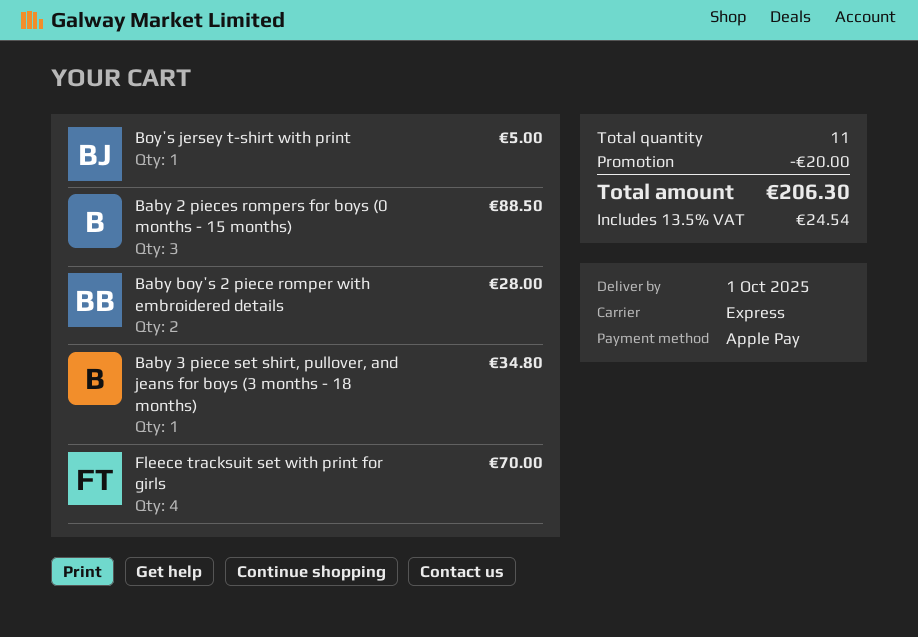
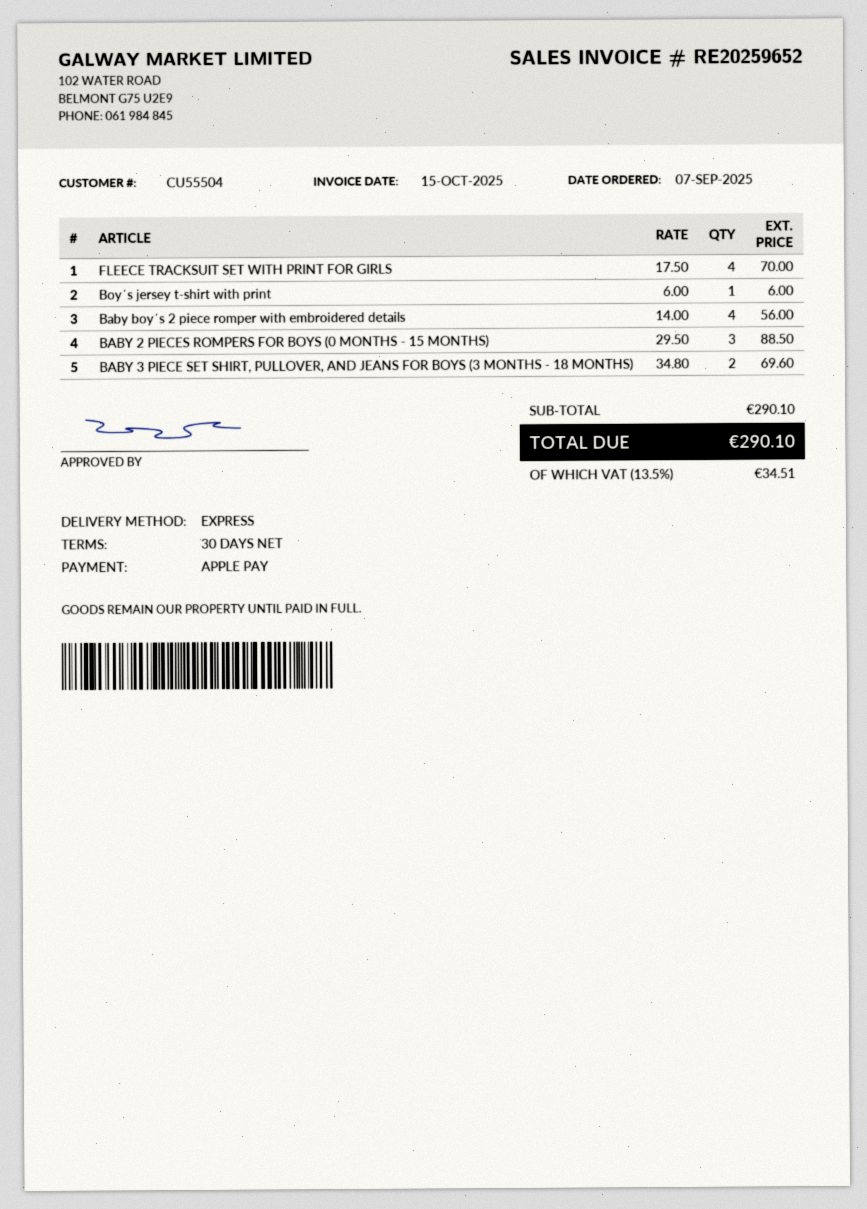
Boy΄s jersey t-shirt with print: 1 for 5.00 -> 1 for 6.00
Baby boy΄s 2 piece romper with embroidered details: 2 for 28.00 -> 4 for 56.00
Baby 3 piece set shirt, pullover, and jeans for boys (3 months - 18 months): 1 for 34.80 -> 2 for 69.60
discount: 20.00 -> none
tax: 13.5% = 24.54 -> 13.5% = 34.51
total: 206.30 -> 290.10

